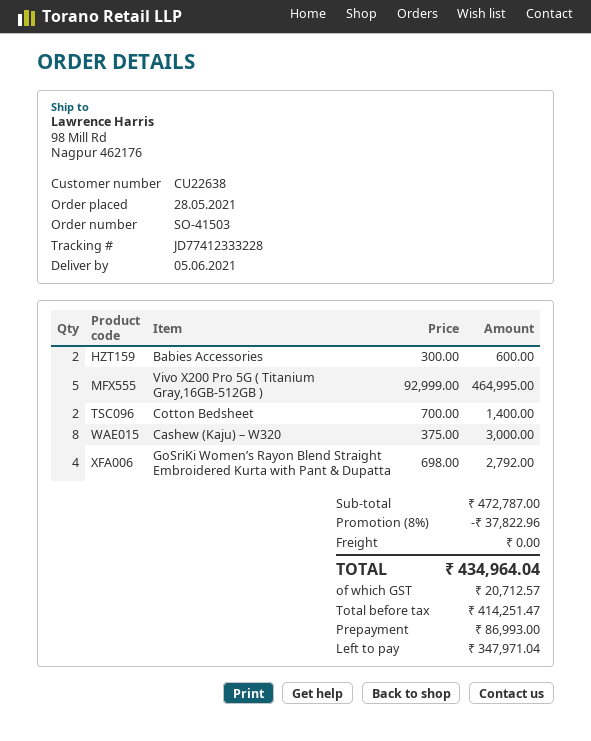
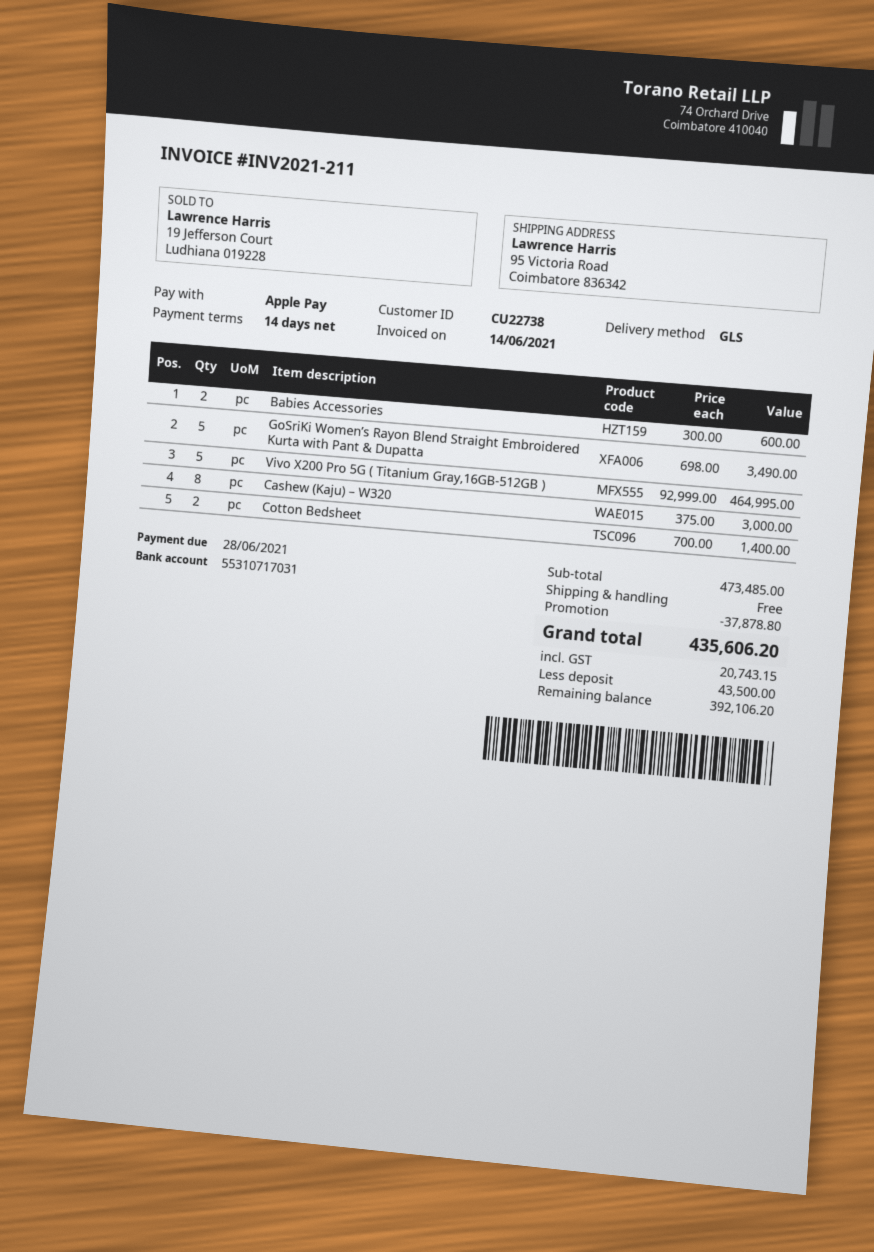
customer number: CU22638 -> CU22738
ship to: 98 Mill Rd, Nagpur 462176 -> 95 Victoria Road, Coimbatore 836342
GoSriKi Women’s Rayon Blend Straight Embroidered Kurta with Pant & Dupatta: 4 x 698.00 = 2792.00 -> 5 x 698.00 = 3490.00
subtotal: 472787.00 -> 473485.00
discount: 37822.96 -> 37878.80
tax: 20712.57 -> 20743.15
total: 434964.04 -> 435606.20
deposit: 86993.00 -> 43500.00
balance: 347971.04 -> 392106.20

